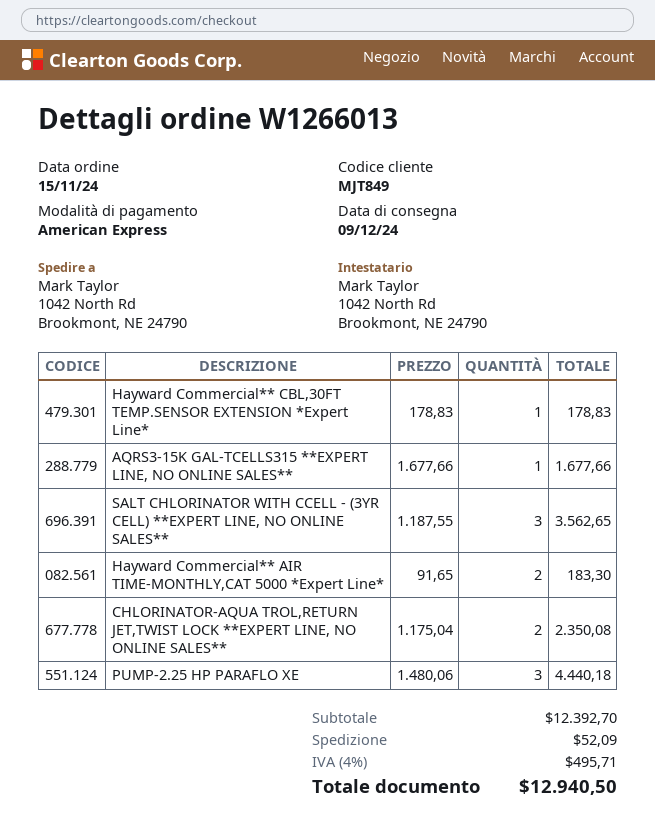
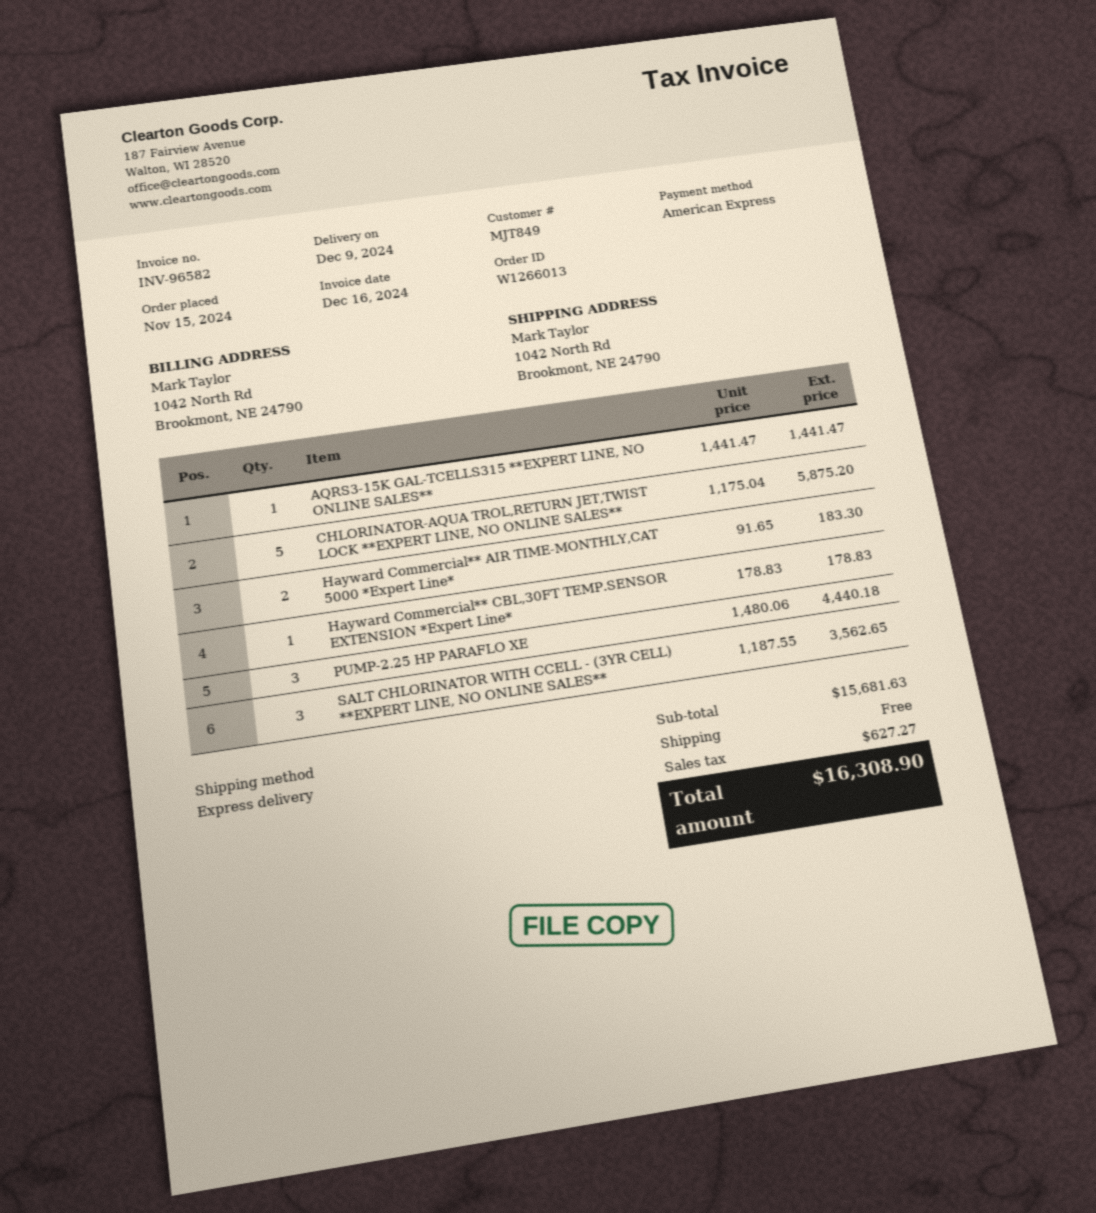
AQRS3-15K GAL-TCELLS315 **EXPERT LINE, NO ONLINE SALES**: 1 x 1677.66 = 1677.66 -> 1 x 1441.47 = 1441.47
CHLORINATOR-AQUA TROL,RETURN JET,TWIST LOCK **EXPERT LINE, NO ONLINE SALES**: 2 x 1175.04 = 2350.08 -> 5 x 1175.04 = 5875.20
subtotal: 12392.70 -> 15681.63
shipping: 52.09 -> 0.00
tax: 495.71 -> 627.27
total: 12940.50 -> 16308.90

